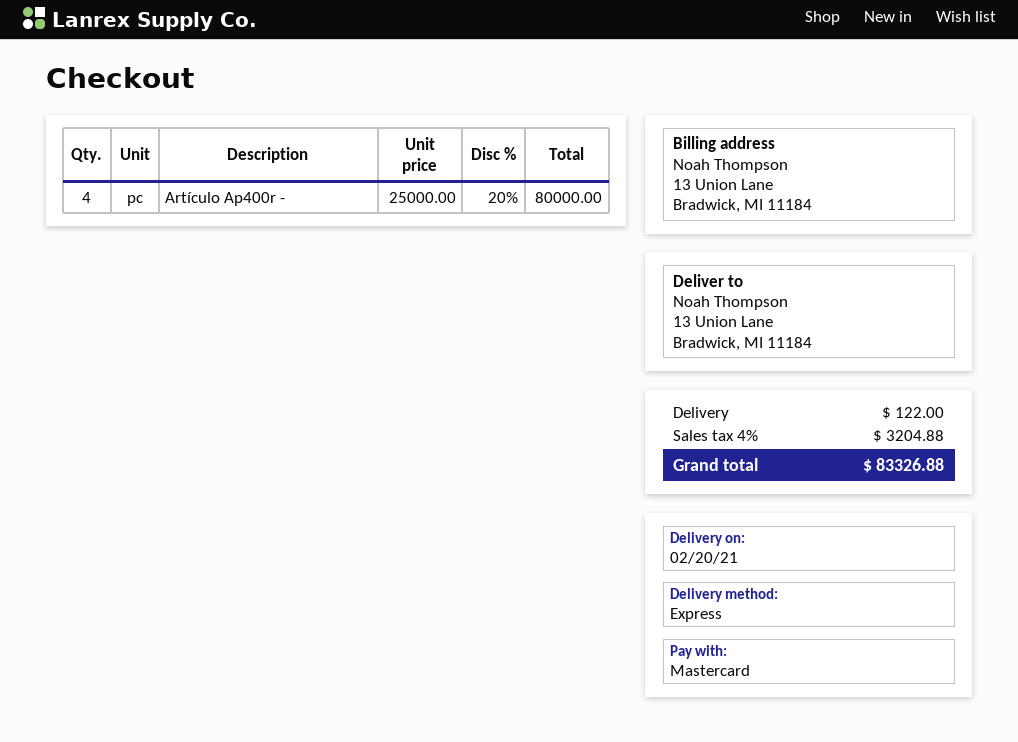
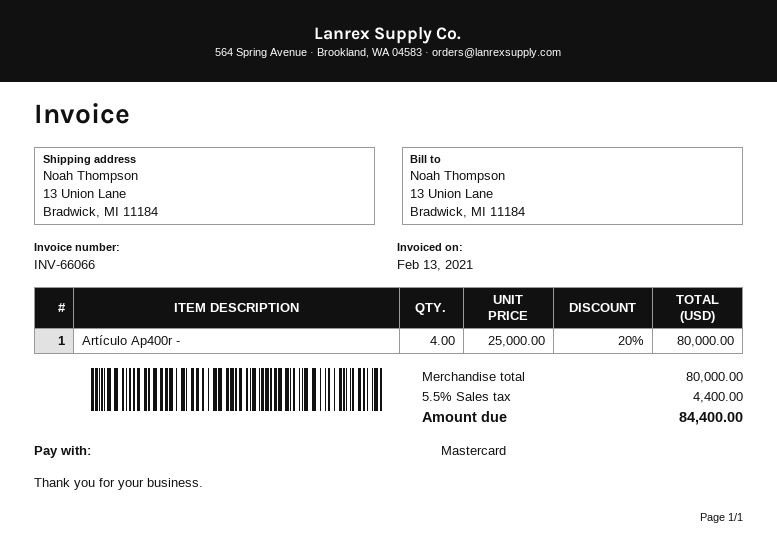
shipping: 122.00 -> none
tax: 4% = 3204.88 -> 5.5% = 4400.00
total: 83326.88 -> 84400.00

